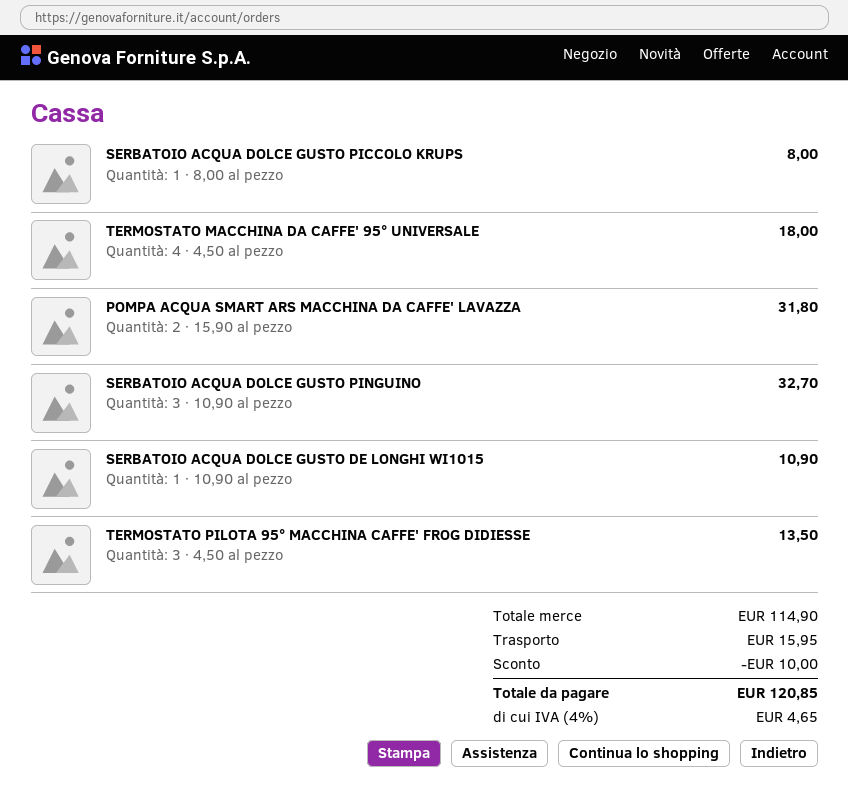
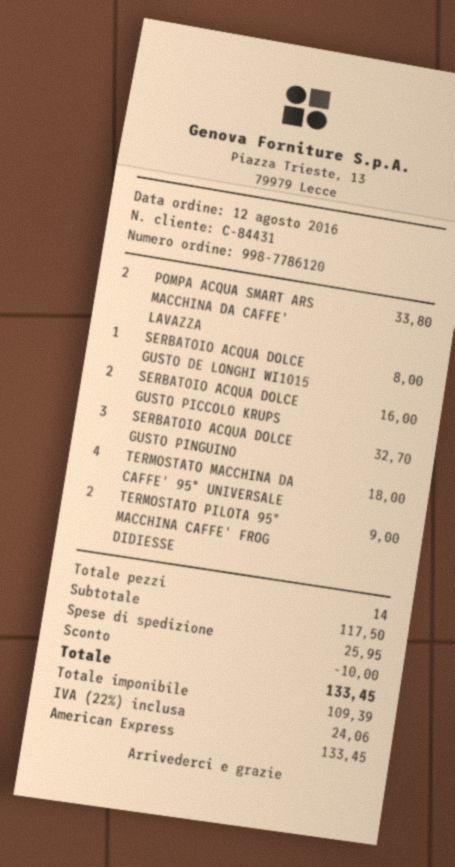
SERBATOIO ACQUA DOLCE GUSTO PICCOLO KRUPS: 1 for 8.00 -> 2 for 16.00
POMPA ACQUA SMART ARS MACCHINA DA CAFFE' LAVAZZA: 2 for 31.80 -> 2 for 33.80
SERBATOIO ACQUA DOLCE GUSTO DE LONGHI WI1015: 1 for 10.90 -> 1 for 8.00
TERMOSTATO PILOTA 95° MACCHINA CAFFE' FROG DIDIESSE: 3 for 13.50 -> 2 for 9.00
subtotal: 114.90 -> 117.50
shipping: 15.95 -> 25.95
tax: 4% = 4.65 -> 22% = 24.06
total: 120.85 -> 133.45

